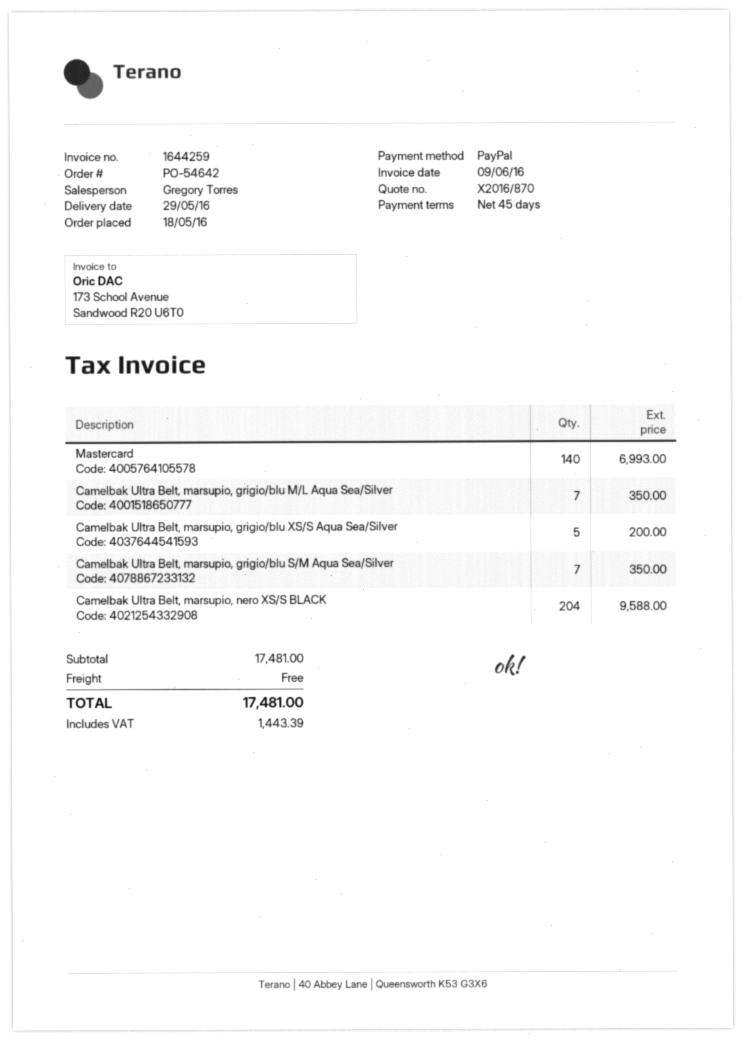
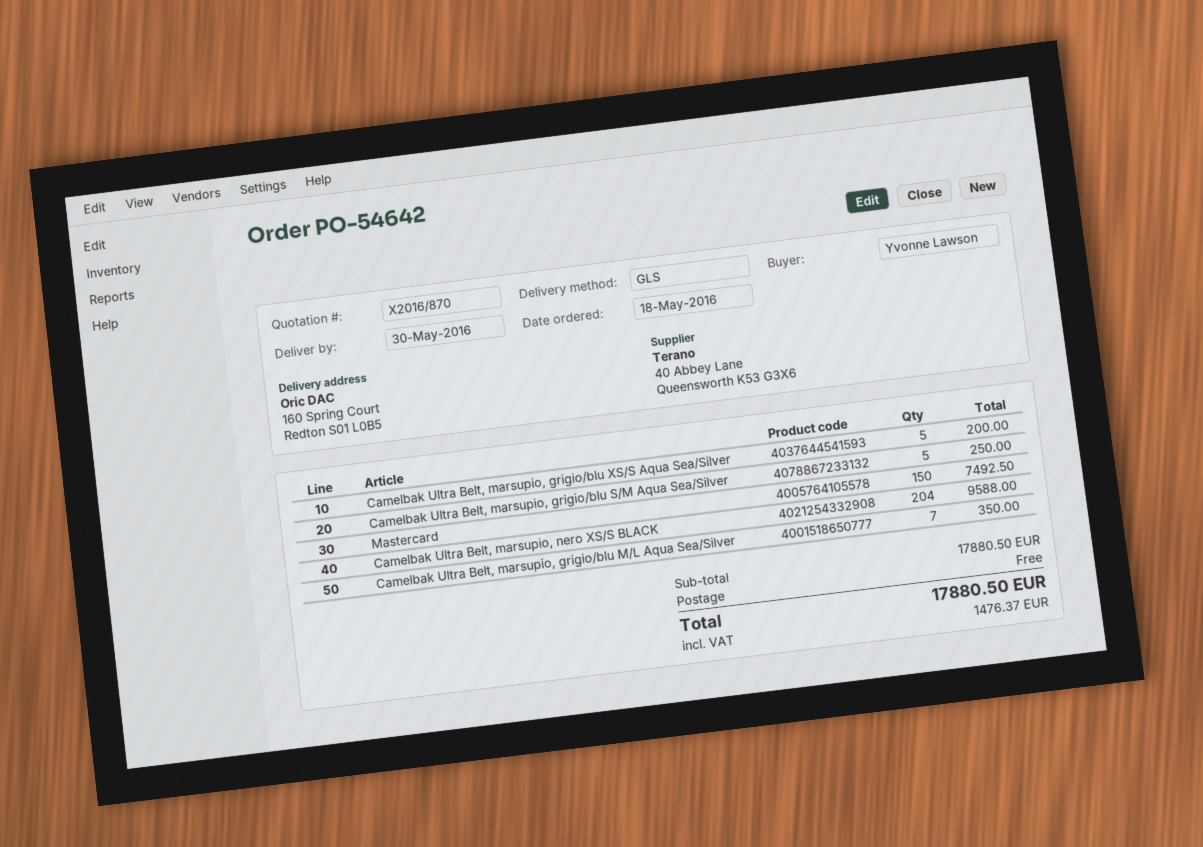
delivery date: 2016-05-29 -> 2016-05-30
Mastercard: 140 for 6993.00 -> 150 for 7492.50
Camelbak Ultra Belt, marsupio, grigio/blu S/M Aqua Sea/Silver: 7 for 350.00 -> 5 for 250.00
subtotal: 17481.00 -> 17880.50
tax: 1443.39 -> 1476.37
total: 17481.00 -> 17880.50

